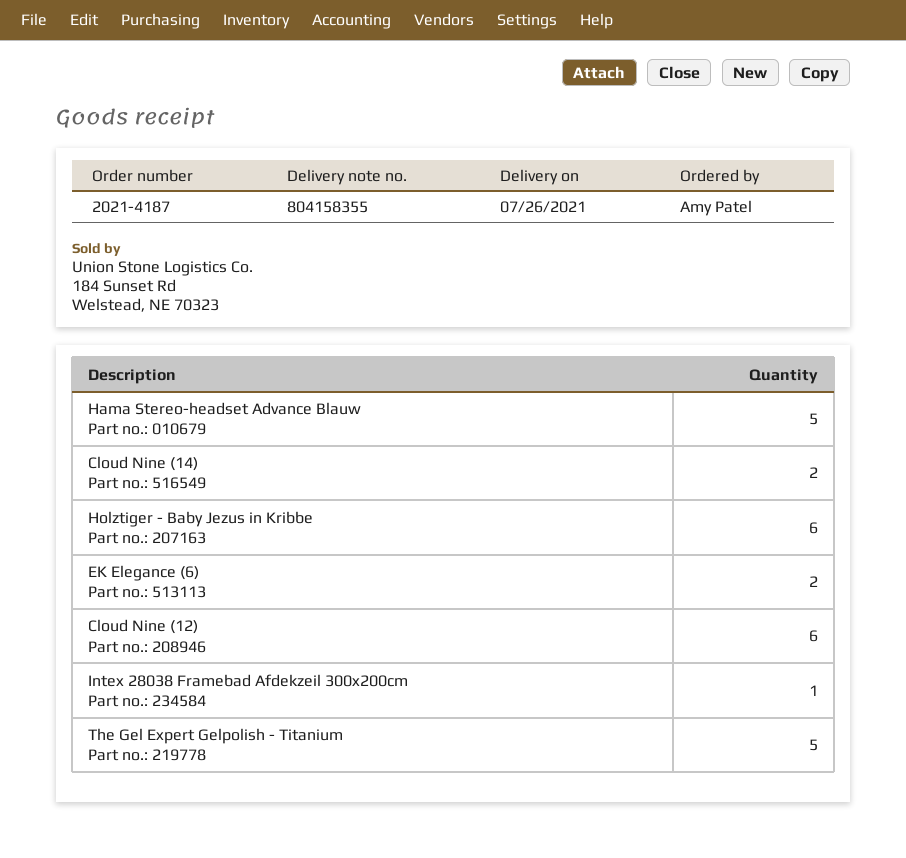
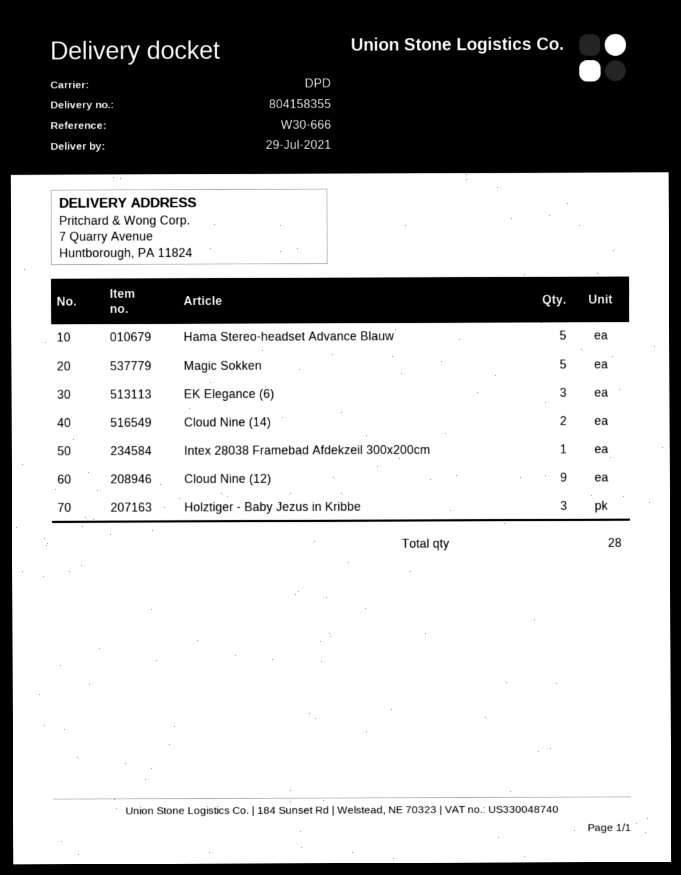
delivery date: 2021-07-26 -> 2021-07-29
Holztiger - Baby Jezus in Kribbe: 6 -> 3
EK Elegance (6): 2 -> 3
Cloud Nine (12): 6 -> 9
The Gel Expert Gelpolish - Titanium: 5 -> none
Magic Sokken: none -> 5

